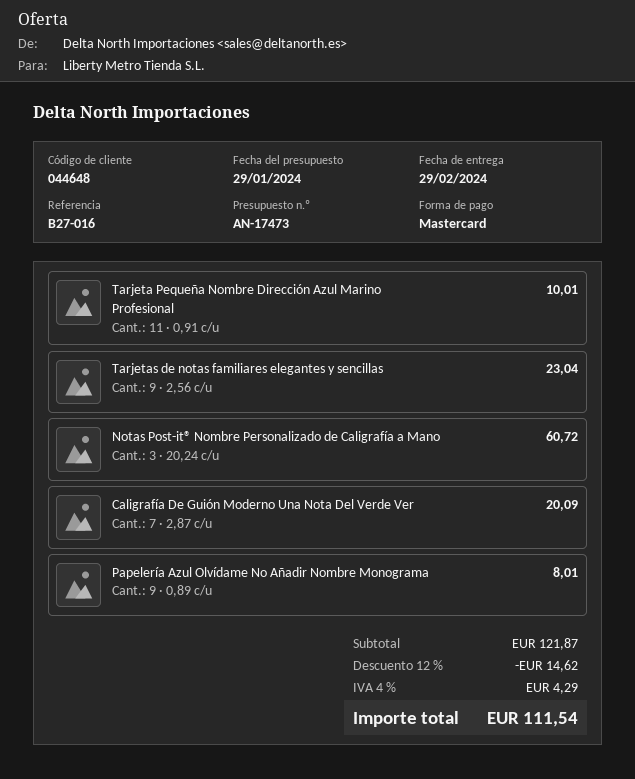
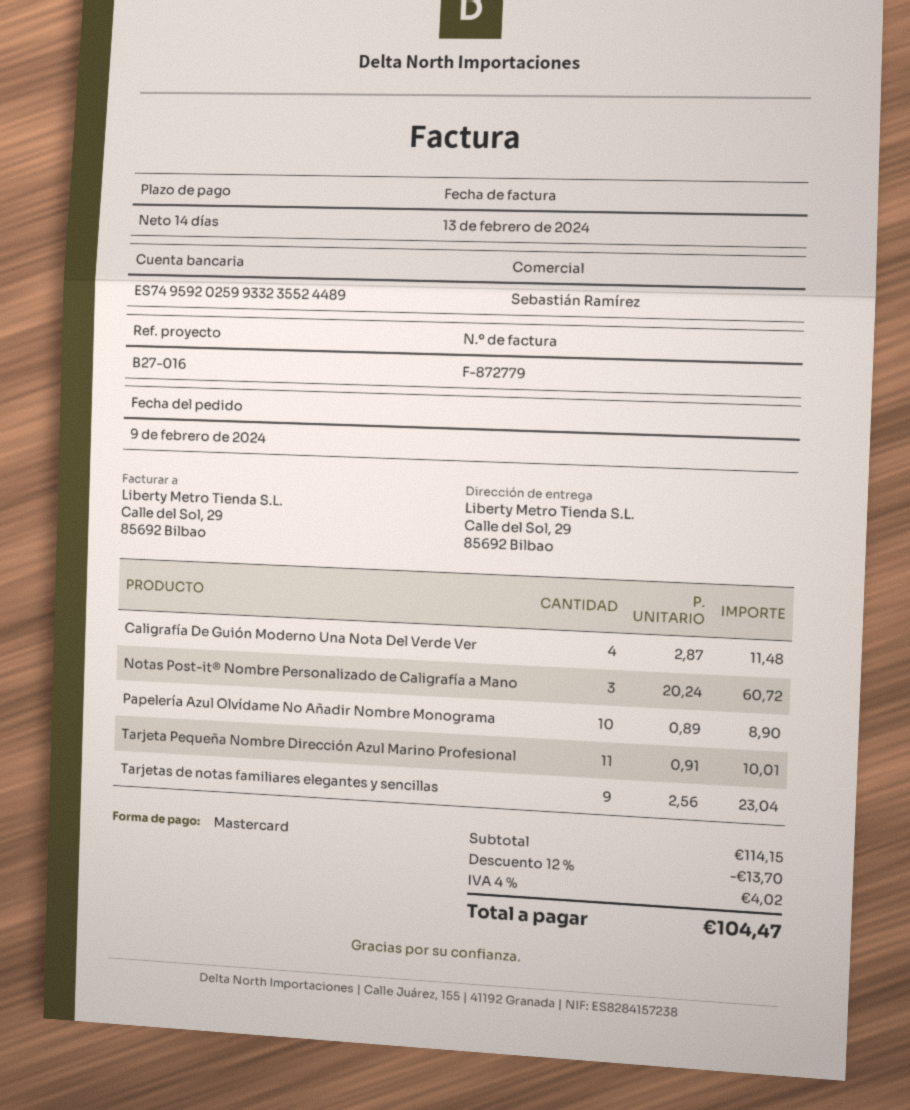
Caligrafía De Guión Moderno Una Nota Del Verde Ver: 7 x 2.87 = 20.09 -> 4 x 2.87 = 11.48
Papelería Azul Olvídame No Añadir Nombre Monograma: 9 x 0.89 = 8.01 -> 10 x 0.89 = 8.90
subtotal: 121.87 -> 114.15
discount: 12% = 14.62 -> 12% = 13.70
tax: 4% = 4.29 -> 4% = 4.02
total: 111.54 -> 104.47

